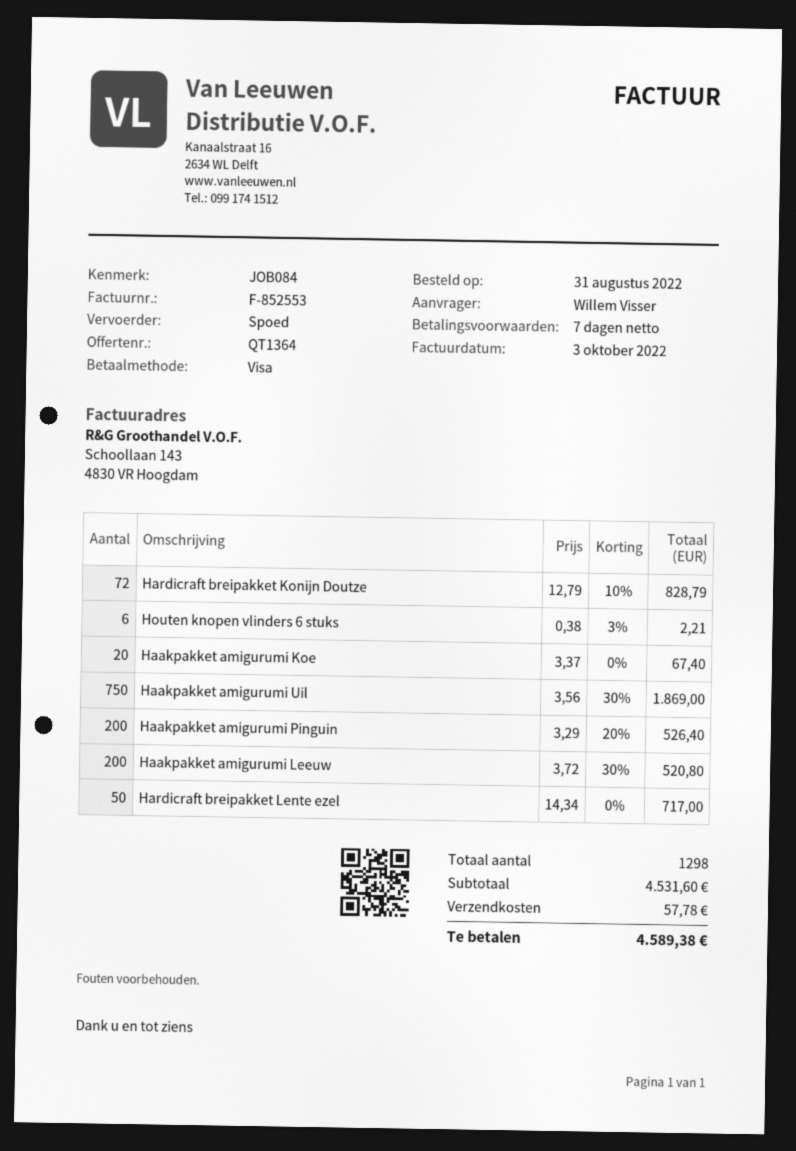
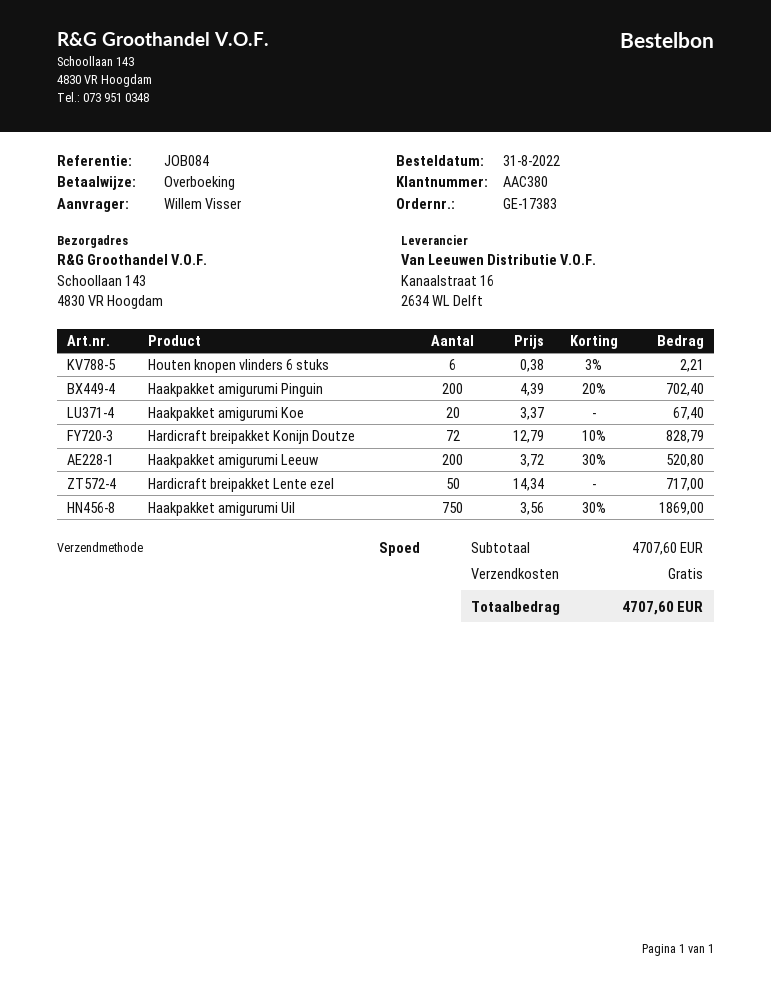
payment method: Visa -> bank transfer
Haakpakket amigurumi Pinguin: 200 x 3.29 - 20% = 526.40 -> 200 x 4.39 - 20% = 702.40
subtotal: 4531.60 -> 4707.60
shipping: 57.78 -> 0.00
total: 4589.38 -> 4707.60

